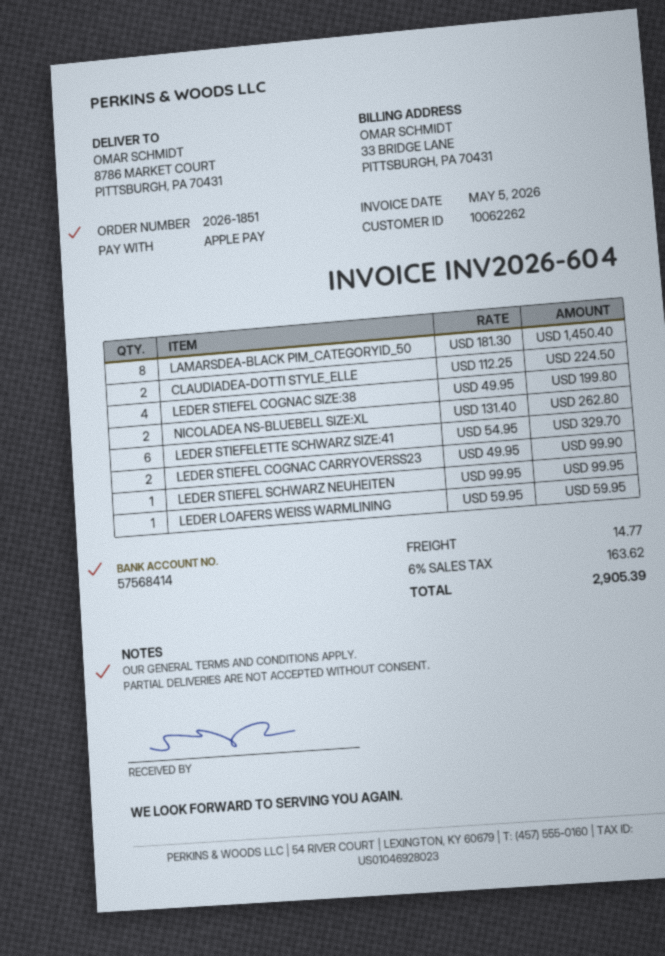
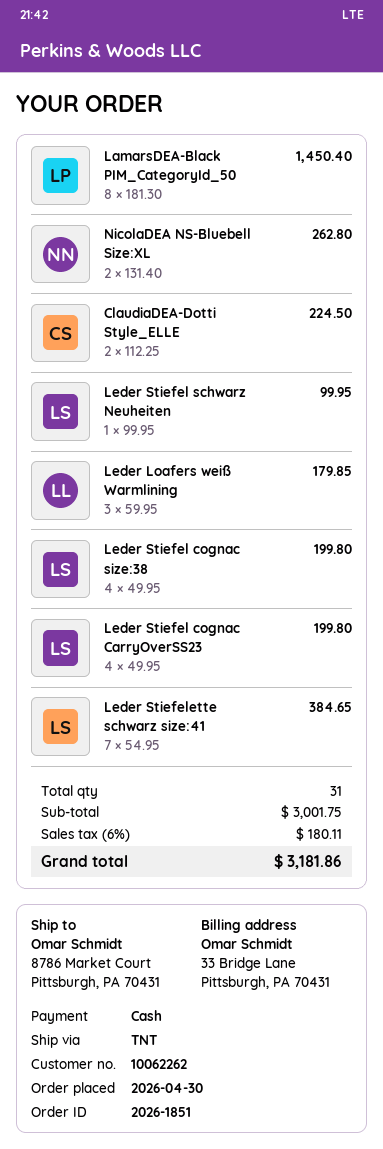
payment method: Apple Pay -> cash
LEDER STIEFELETTE SCHWARZ SIZE:41: 6 x 54.95 = 329.70 -> 7 x 54.95 = 384.65
LEDER STIEFEL COGNAC CARRYOVERSS23: 2 x 49.95 = 99.90 -> 4 x 49.95 = 199.80
LEDER LOAFERS WEISS WARMLINING: 1 x 59.95 = 59.95 -> 3 x 59.95 = 179.85
shipping: 14.77 -> none
tax: 6% = 163.62 -> 6% = 180.11
total: 2905.39 -> 3181.86

